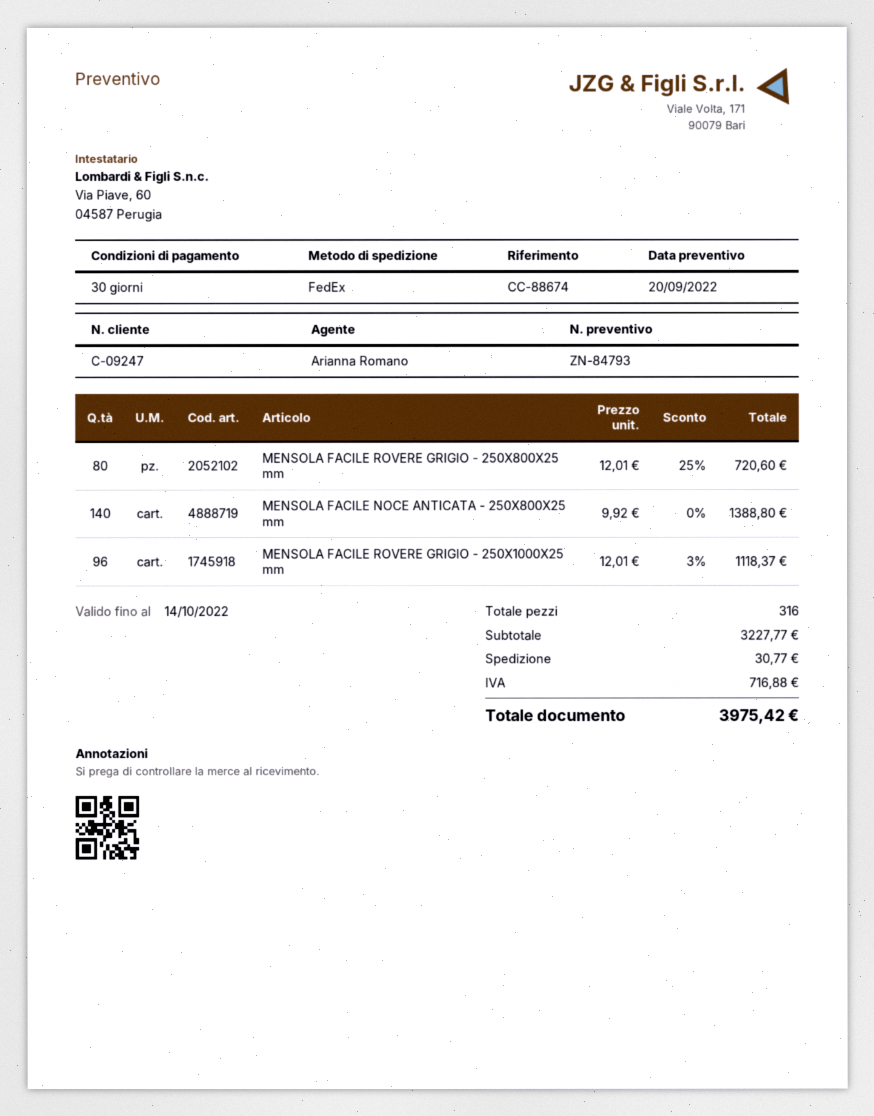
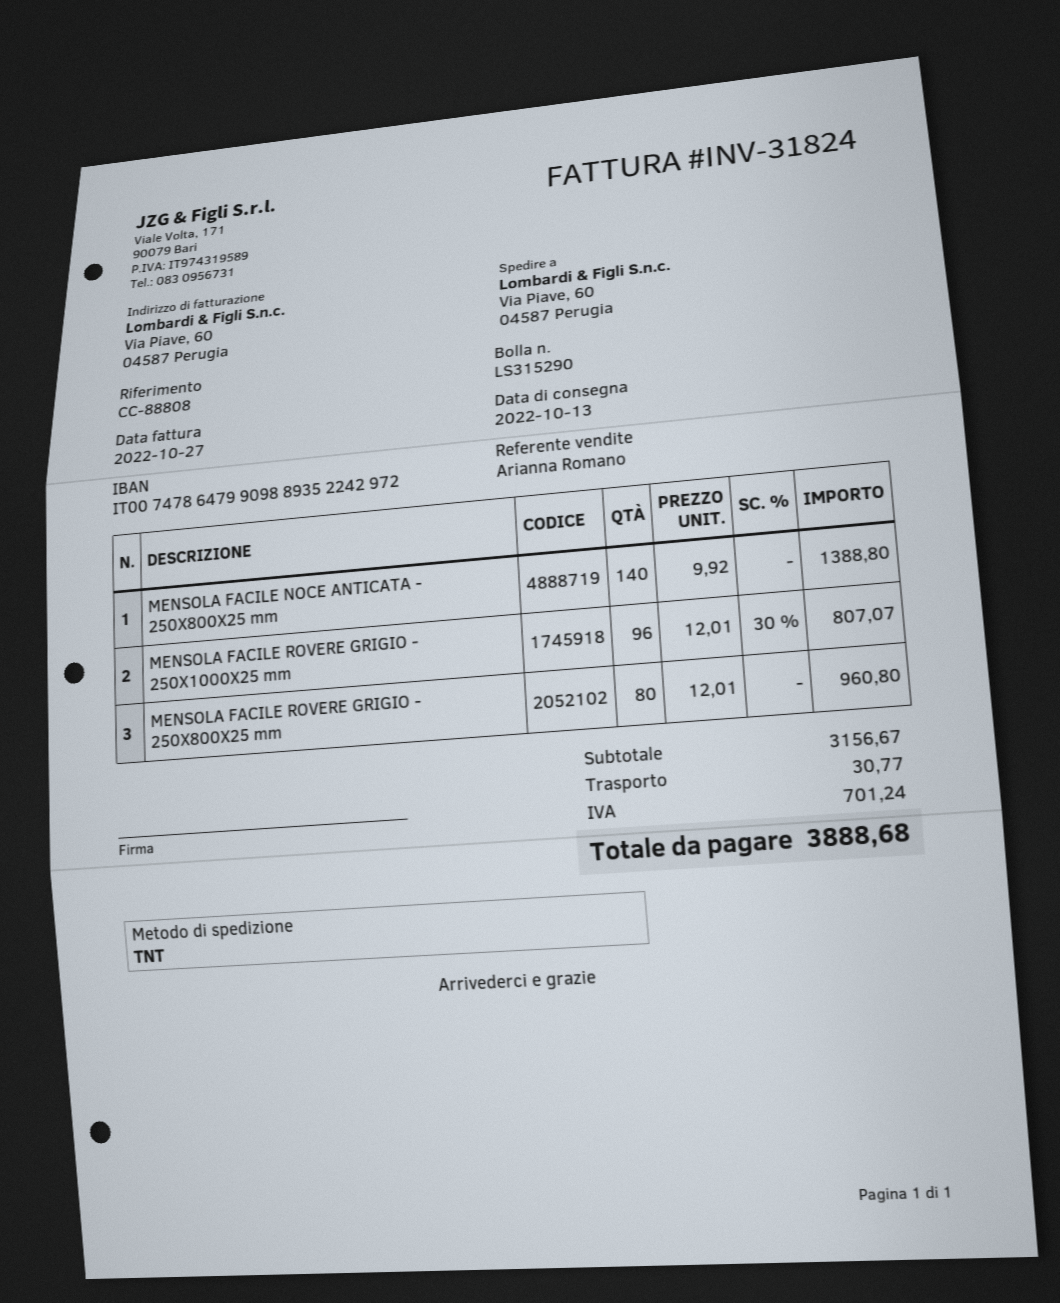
reference: CC-88674 -> CC-88808
shipping method: FedEx -> TNT
MENSOLA FACILE ROVERE GRIGIO - 250X800X25 mm: 80 x 12.01 - 25% = 720.60 -> 80 x 12.01 = 960.80
MENSOLA FACILE ROVERE GRIGIO - 250X1000X25 mm: 96 x 12.01 - 3% = 1118.37 -> 96 x 12.01 - 30% = 807.07
subtotal: 3227.77 -> 3156.67
tax: 716.88 -> 701.24
total: 3975.42 -> 3888.68

